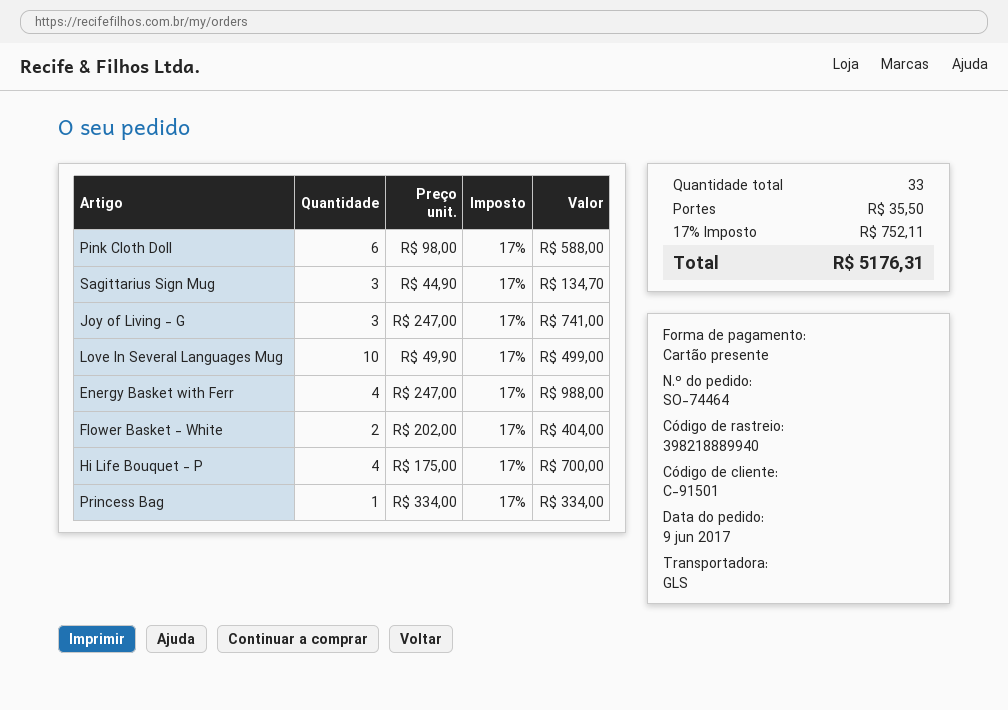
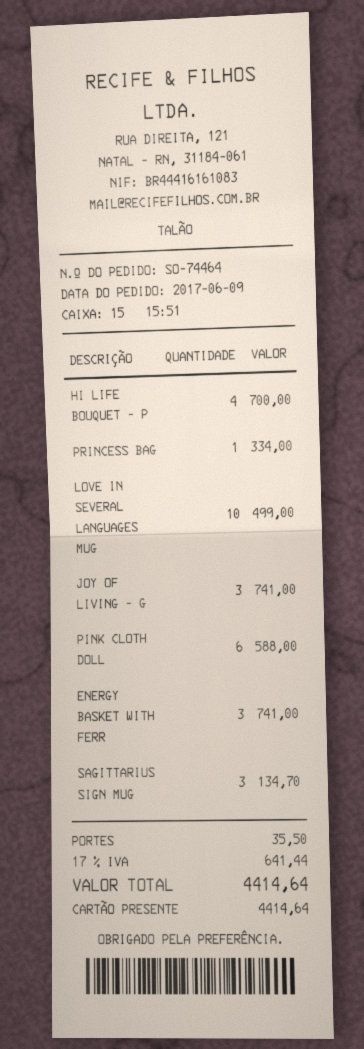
Energy Basket with Ferr: 4 for 988.00 -> 3 for 741.00
Flower Basket - White: 2 for 404.00 -> none
tax: 17% = 752.11 -> 17% = 641.44
total: 5176.31 -> 4414.64

